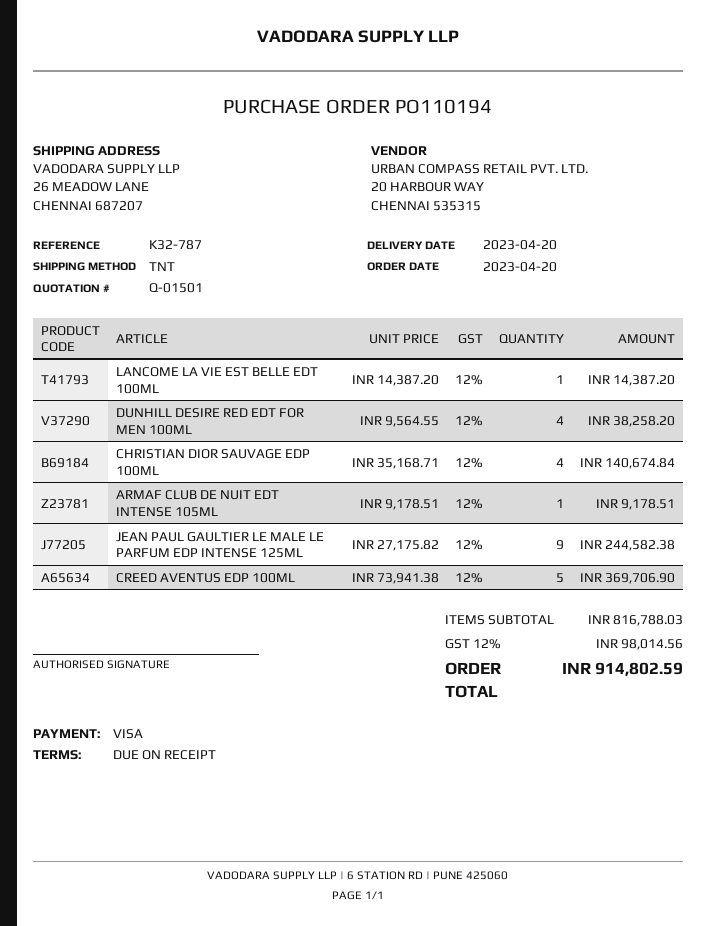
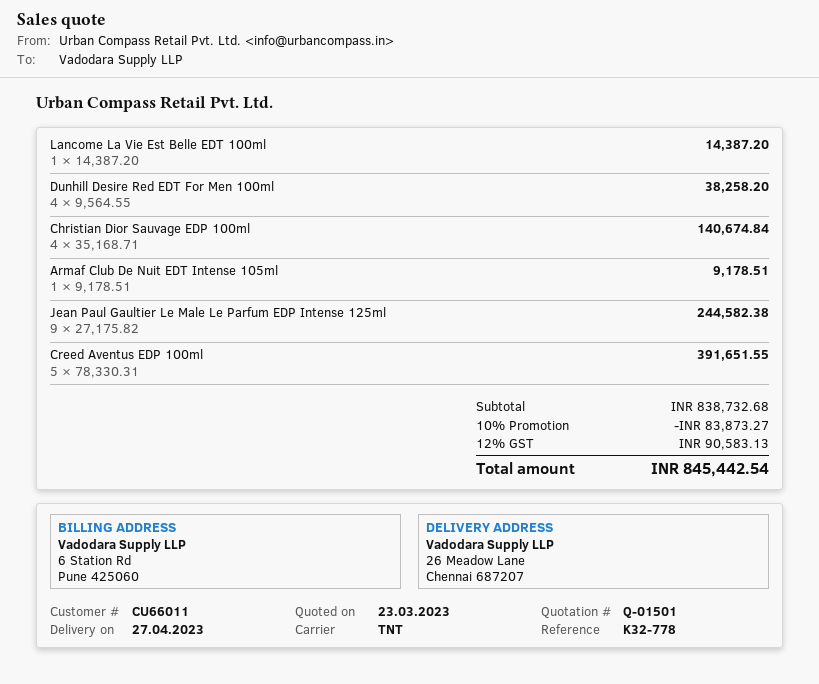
delivery date: 2023-04-20 -> 2023-04-27
reference: K32-787 -> K32-778
CREED AVENTUS EDP 100ML: 5 x 73941.38 = 369706.90 -> 5 x 78330.31 = 391651.55
subtotal: 816788.03 -> 838732.68
discount: none -> 10% = 83873.27
tax: 12% = 98014.56 -> 12% = 90583.13
total: 914802.59 -> 845442.54

